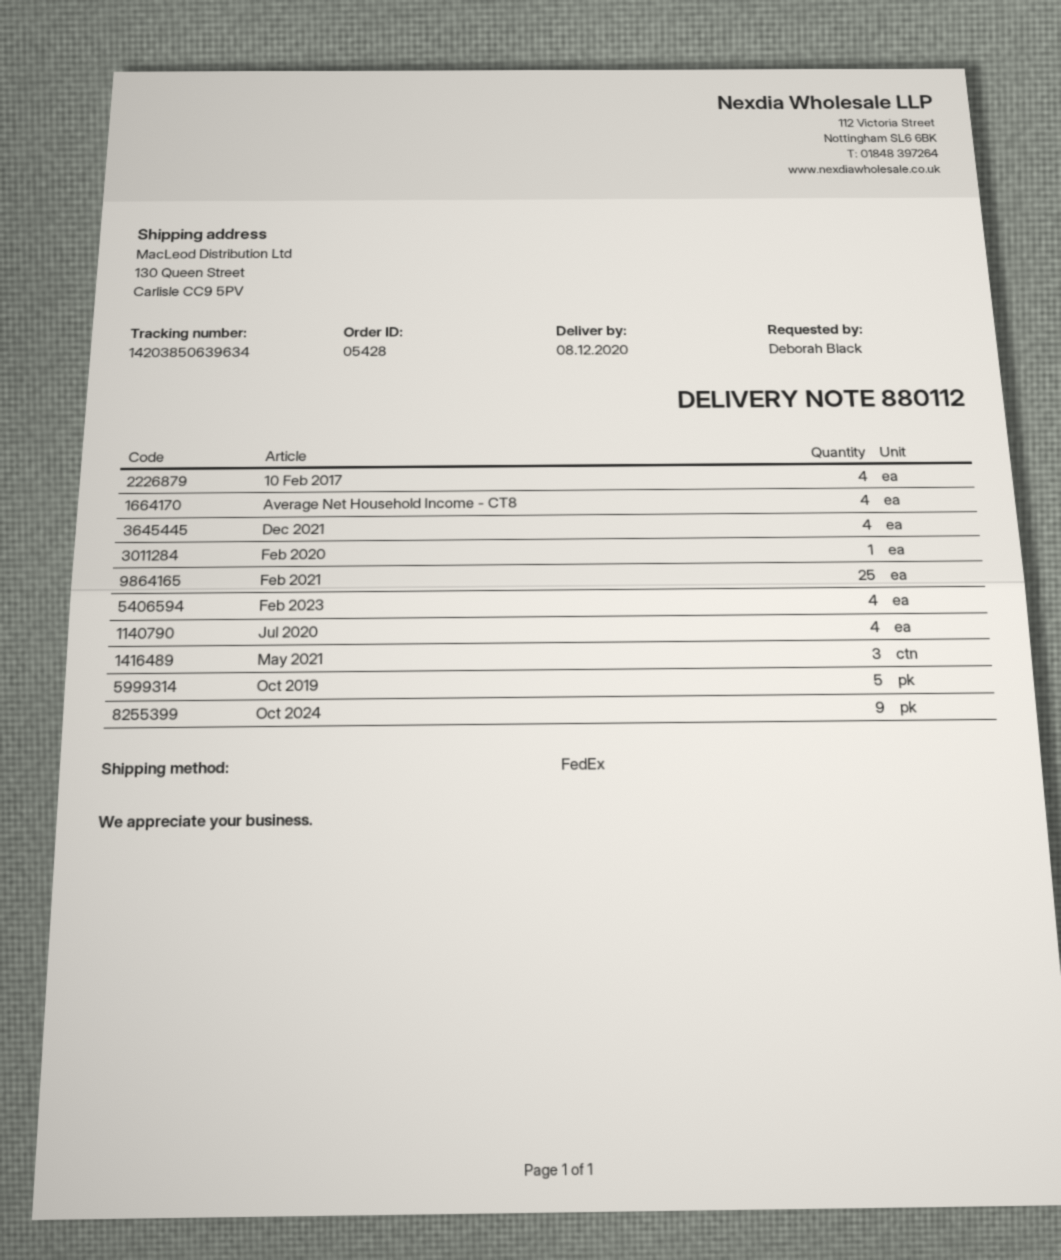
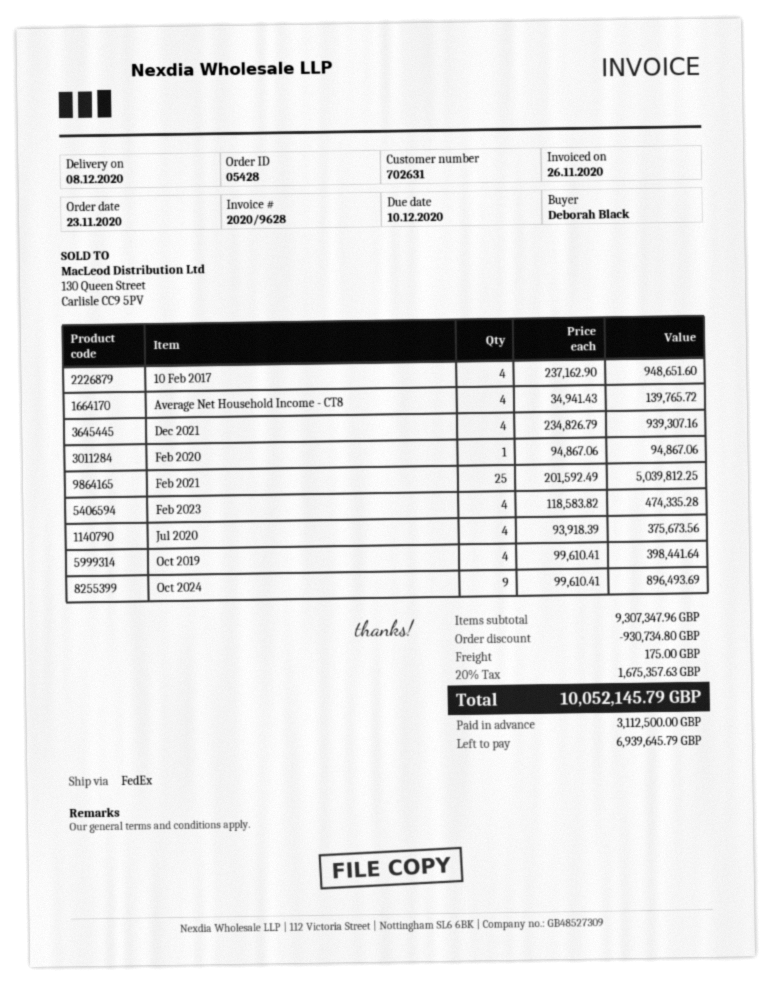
May 2021: 3 -> none
Oct 2019: 5 -> 4

